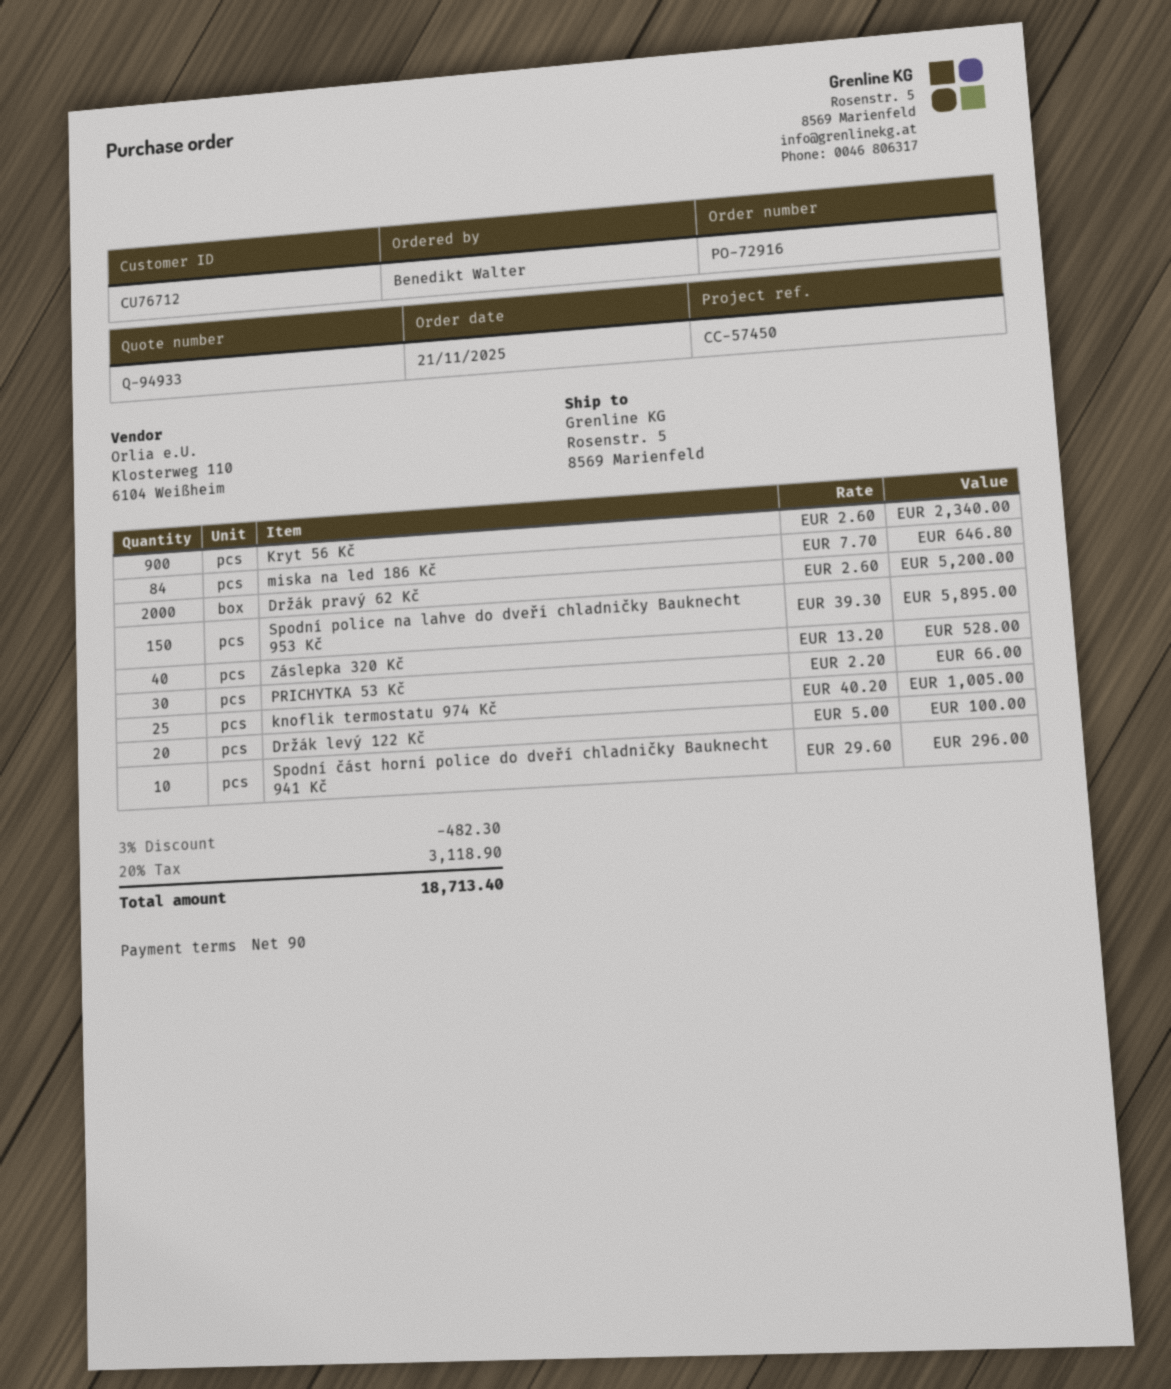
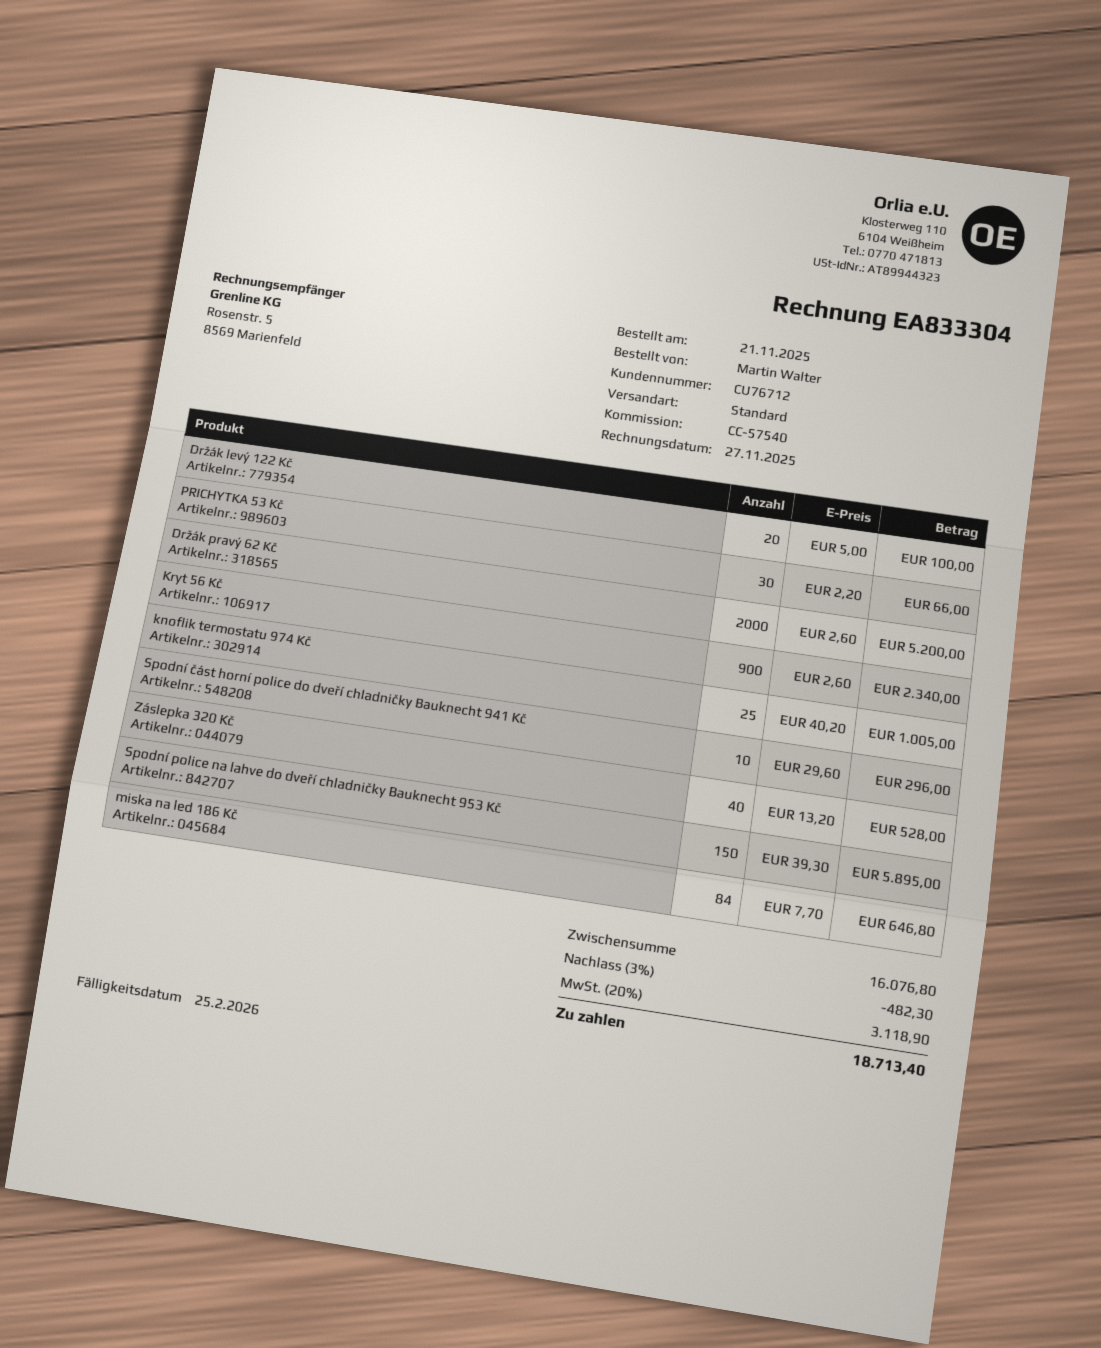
reference: CC-57450 -> CC-57540
ordered by: Benedikt Walter -> Martin Walter

